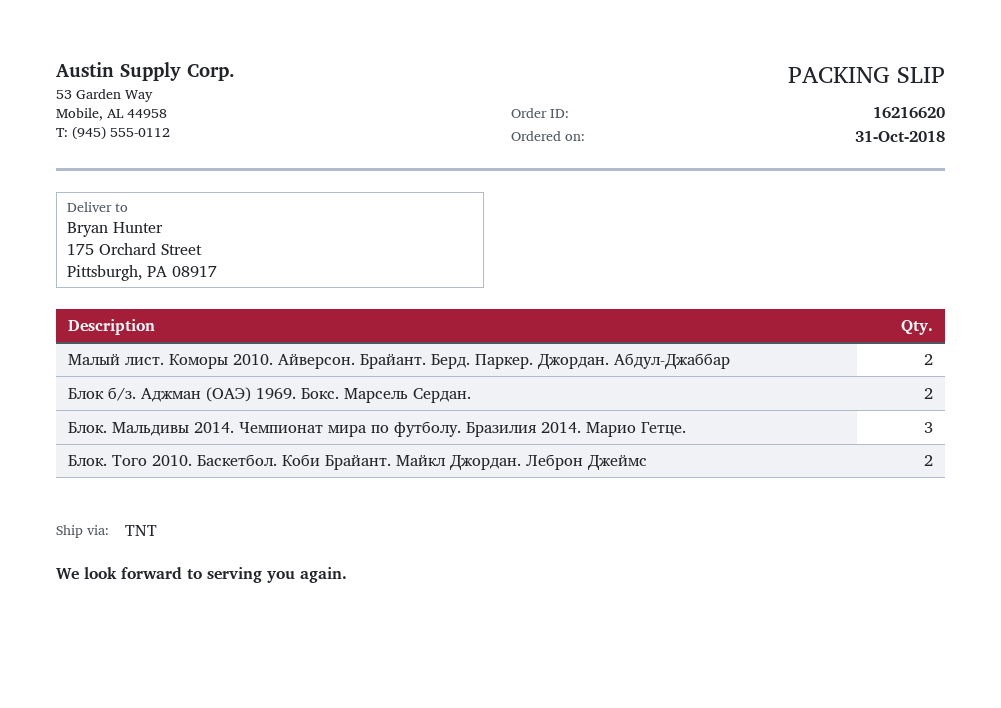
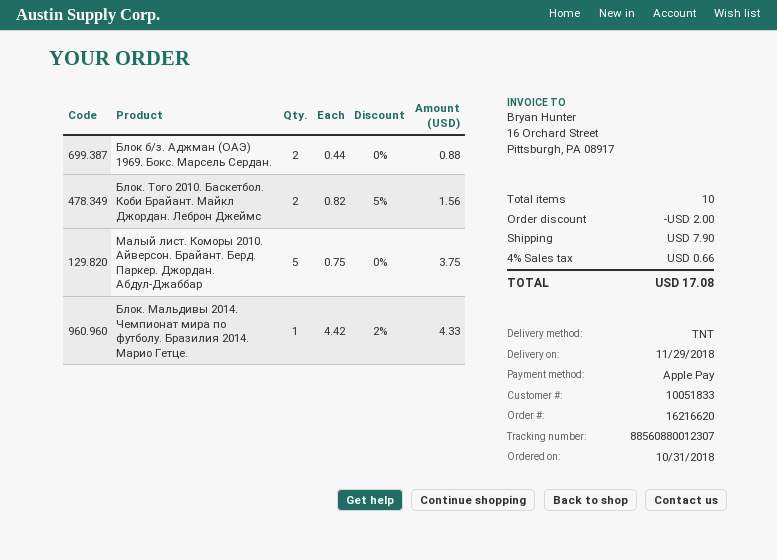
Малый лист. Коморы 2010. Айверсон. Брайант. Берд. Паркер. Джордан. Абдул-Джаббар: 2 -> 5
Блок. Мальдивы 2014. Чемпионат мира по футболу. Бразилия 2014. Марио Гетце.: 3 -> 1

